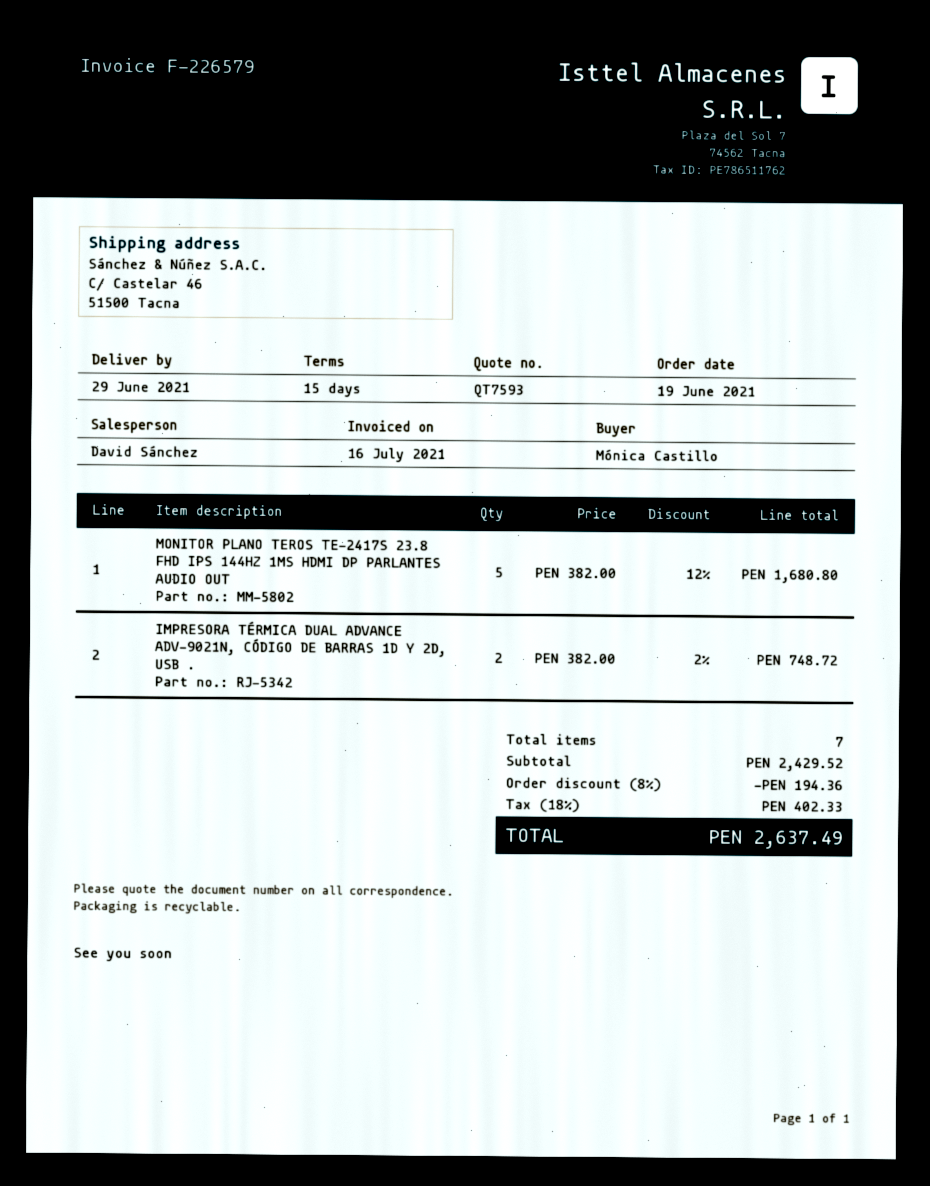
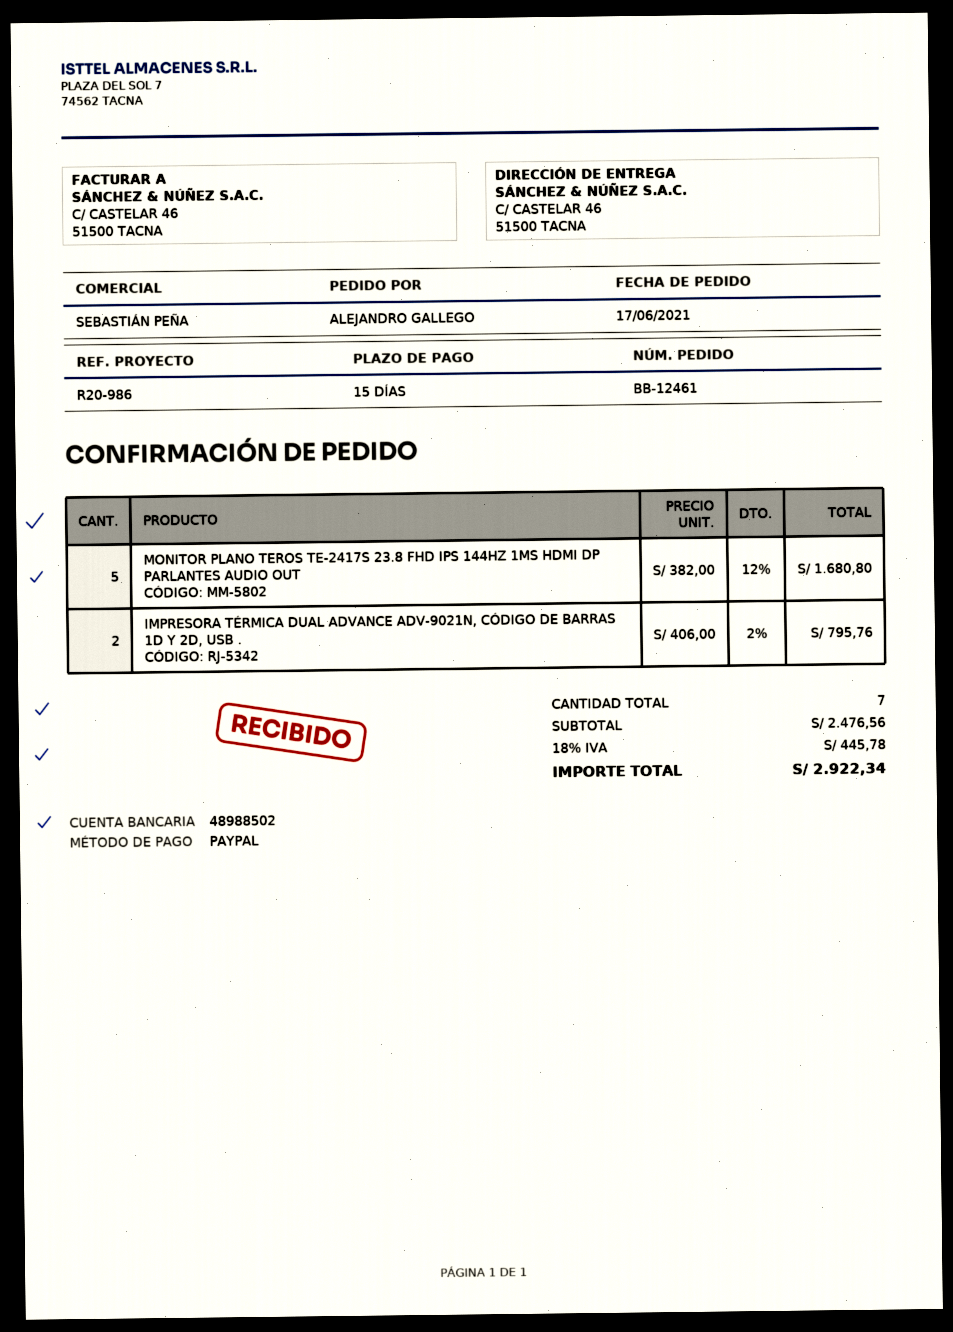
order date: 2021-06-19 -> 2021-06-17
ordered by: Mónica Castillo -> ALEJANDRO GALLEGO
sales rep: David Sánchez -> SEBASTIÁN PEÑA
IMPRESORA TÉRMICA DUAL ADVANCE ADV-9021N, CÓDIGO DE BARRAS 1D Y 2D, USB .: 2 x 382.00 - 2% = 748.72 -> 2 x 406.00 - 2% = 795.76
subtotal: 2429.52 -> 2476.56
discount: 8% = 194.36 -> none
tax: 18% = 402.33 -> 18% = 445.78
total: 2637.49 -> 2922.34

